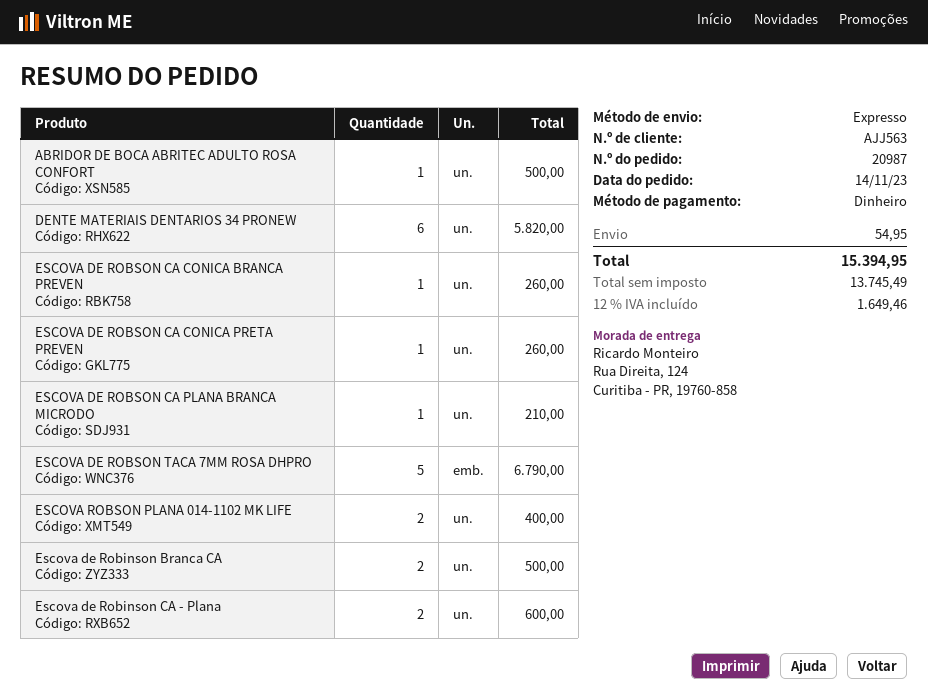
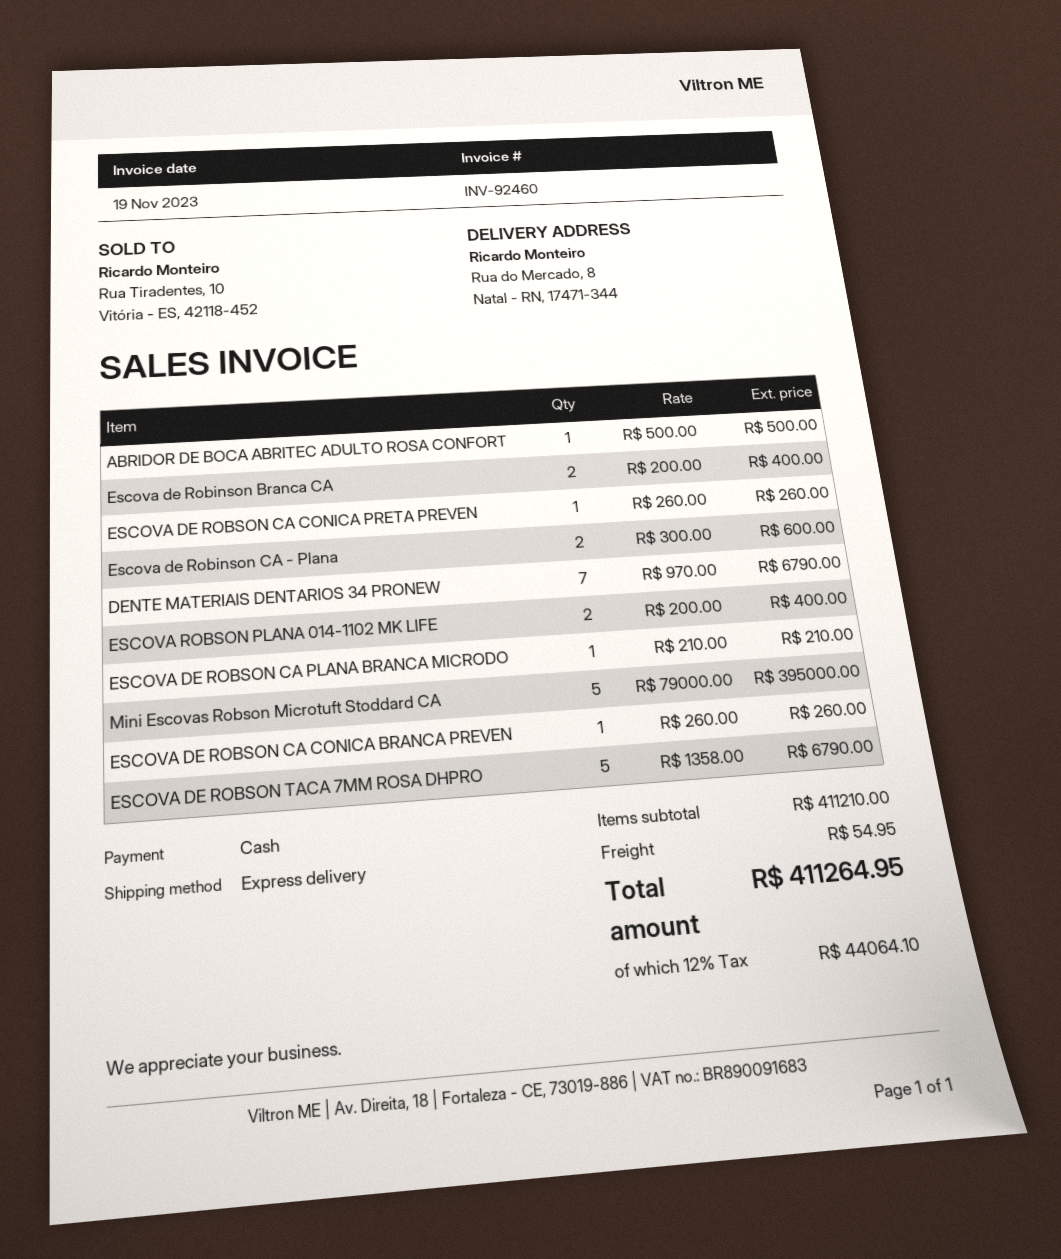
ship to: Rua Direita, 124, Curitiba - PR, 19760-858 -> Rua do Mercado, 8, Natal - RN, 17471-344
DENTE MATERIAIS DENTARIOS 34 PRONEW: 6 for 5820.00 -> 7 for 6790.00
Escova de Robinson Branca CA: 2 for 500.00 -> 2 for 400.00
Mini Escovas Robson Microtuft Stoddard CA: none -> 5 for 395000.00
tax: 12% = 1649.46 -> 12% = 44064.10
total: 15394.95 -> 411264.95

